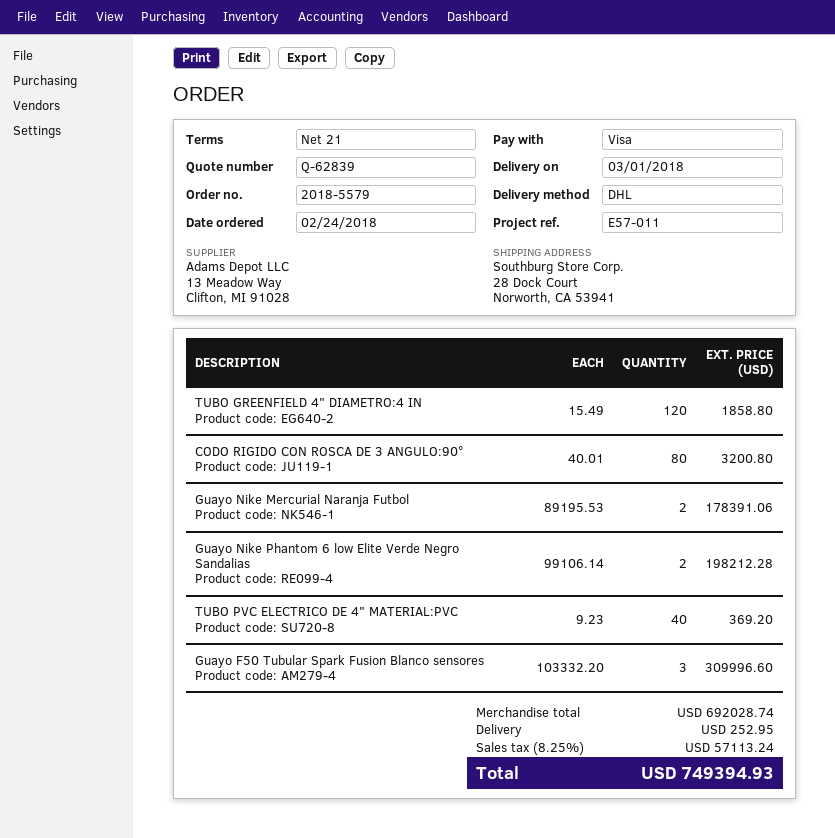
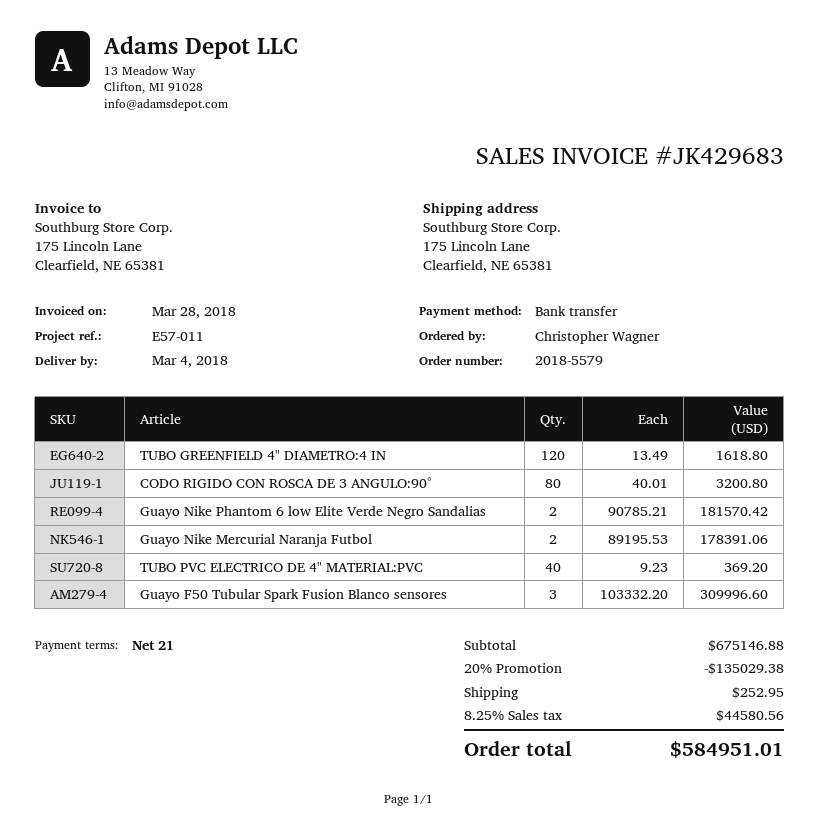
delivery date: 2018-03-01 -> 2018-03-04
payment method: Visa -> bank transfer
ship to: 28 Dock Court, Norworth, CA 53941 -> 175 Lincoln Lane, Clearfield, NE 65381
TUBO GREENFIELD 4" DIAMETRO:4 IN: 120 x 15.49 = 1858.80 -> 120 x 13.49 = 1618.80
Guayo Nike Phantom 6 low Elite Verde Negro Sandalias: 2 x 99106.14 = 198212.28 -> 2 x 90785.21 = 181570.42
subtotal: 692028.74 -> 675146.88
discount: none -> 20% = 135029.38
tax: 8.25% = 57113.24 -> 8.25% = 44580.56
total: 749394.93 -> 584951.01

